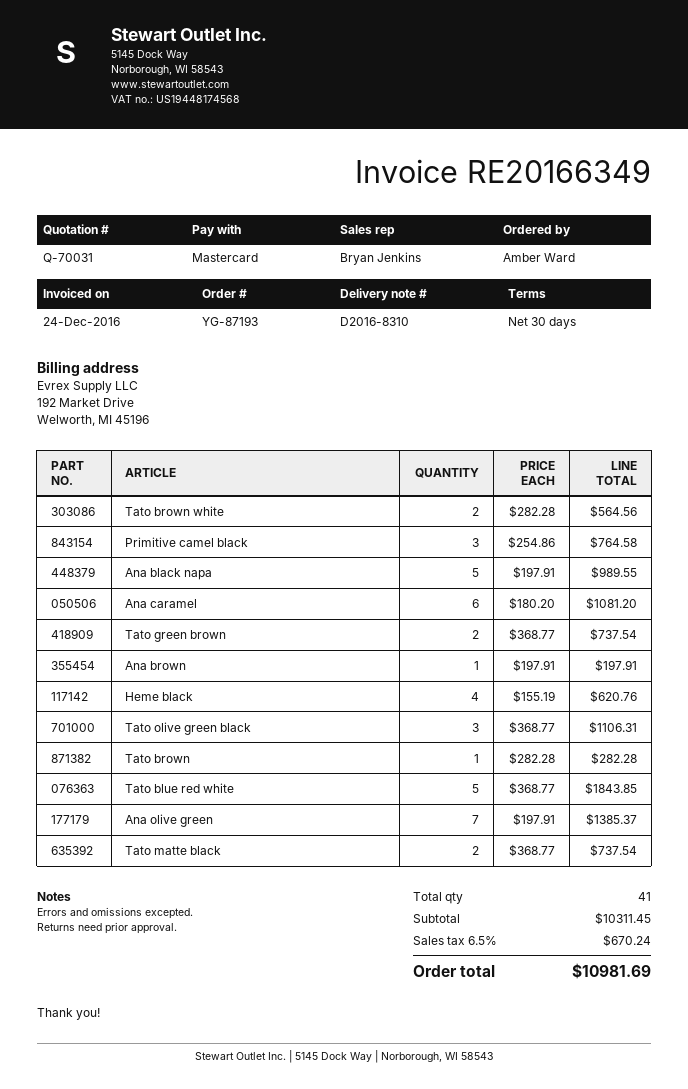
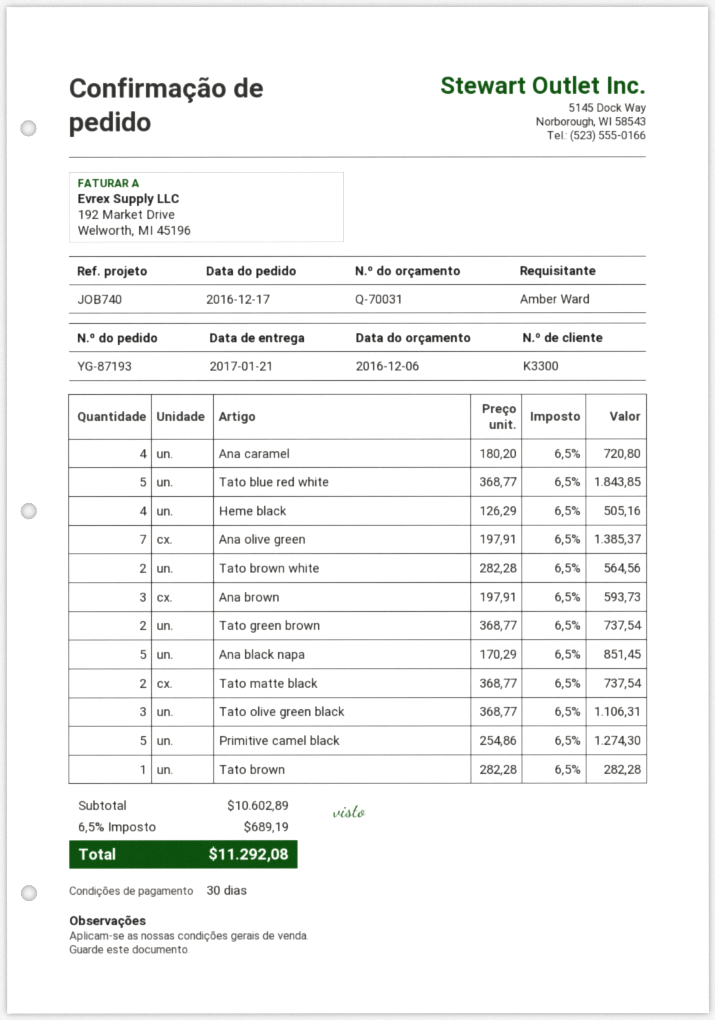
Primitive camel black: 3 x 254.86 = 764.58 -> 5 x 254.86 = 1274.30
Ana black napa: 5 x 197.91 = 989.55 -> 5 x 170.29 = 851.45
Ana caramel: 6 x 180.20 = 1081.20 -> 4 x 180.20 = 720.80
Ana brown: 1 x 197.91 = 197.91 -> 3 x 197.91 = 593.73
Heme black: 4 x 155.19 = 620.76 -> 4 x 126.29 = 505.16
subtotal: 10311.45 -> 10602.89
tax: 6.5% = 670.24 -> 6.5% = 689.19
total: 10981.69 -> 11292.08

